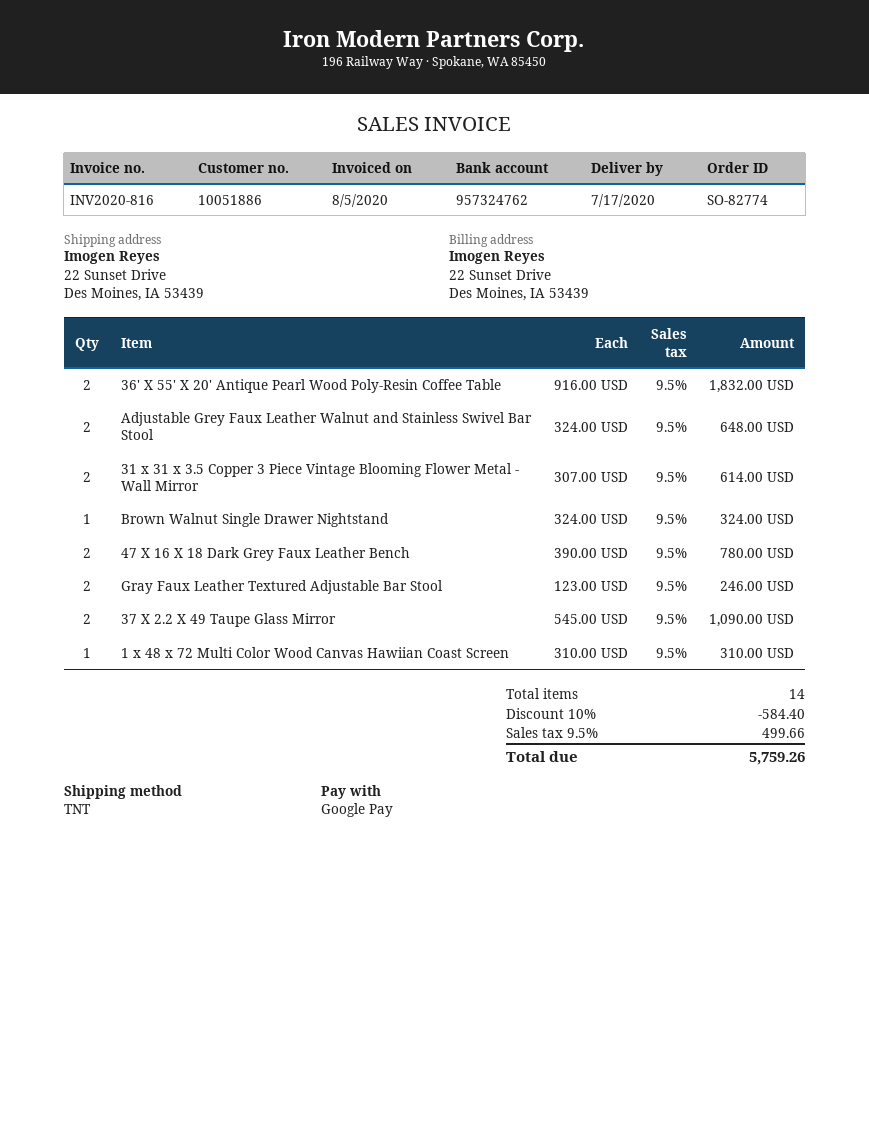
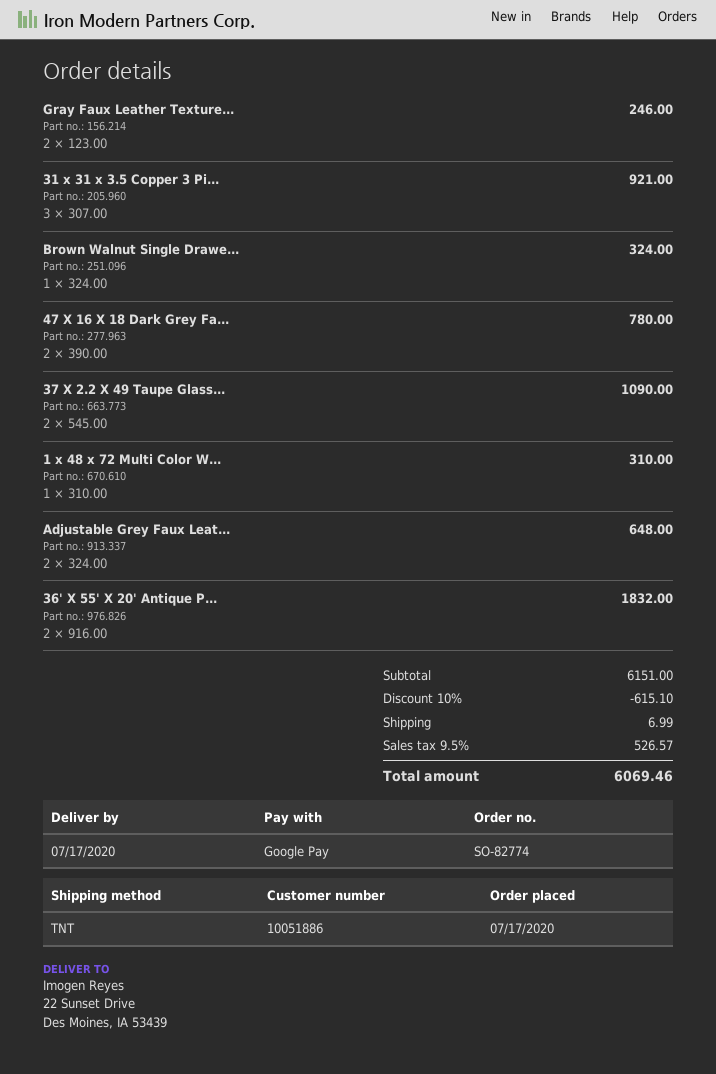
31 x 31 x 3.5 Copper 3 Piece Vintage Blooming Flower Metal - Wall Mirror: 2 x 307.00 = 614.00 -> 3 x 307.00 = 921.00
discount: 10% = 584.40 -> 10% = 615.10
shipping: none -> 6.99
tax: 9.5% = 499.66 -> 9.5% = 526.57
total: 5759.26 -> 6069.46

